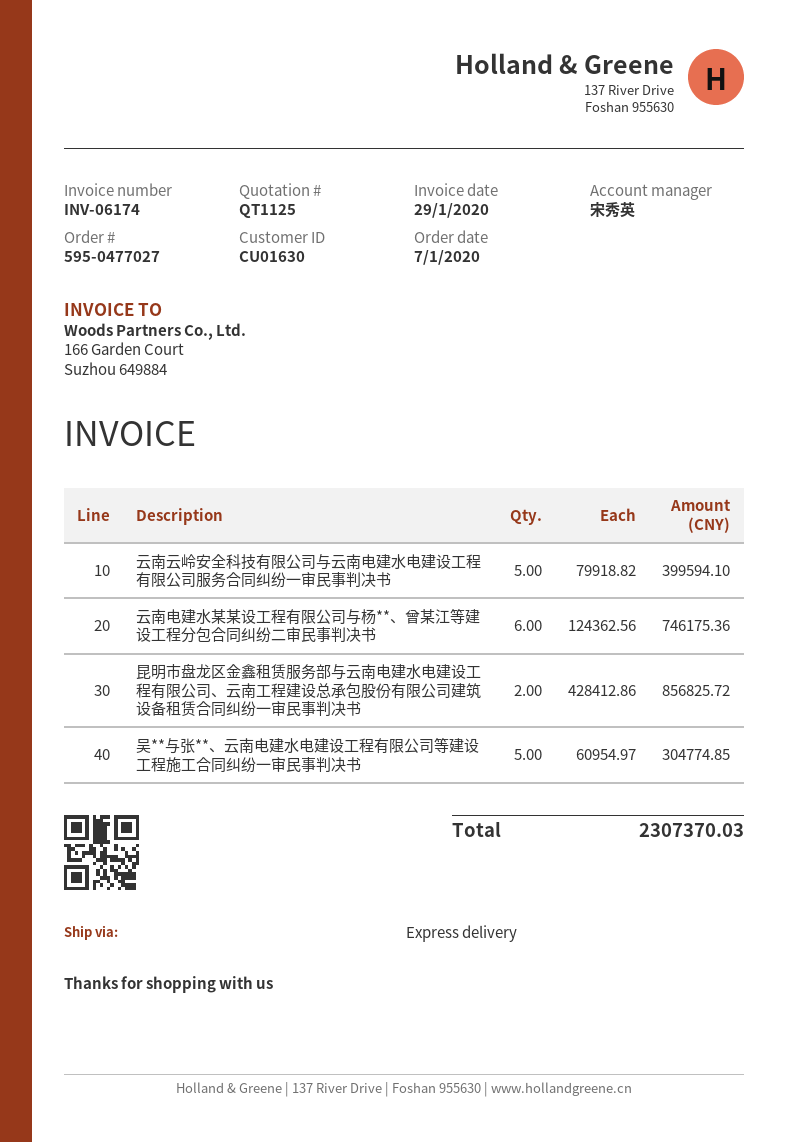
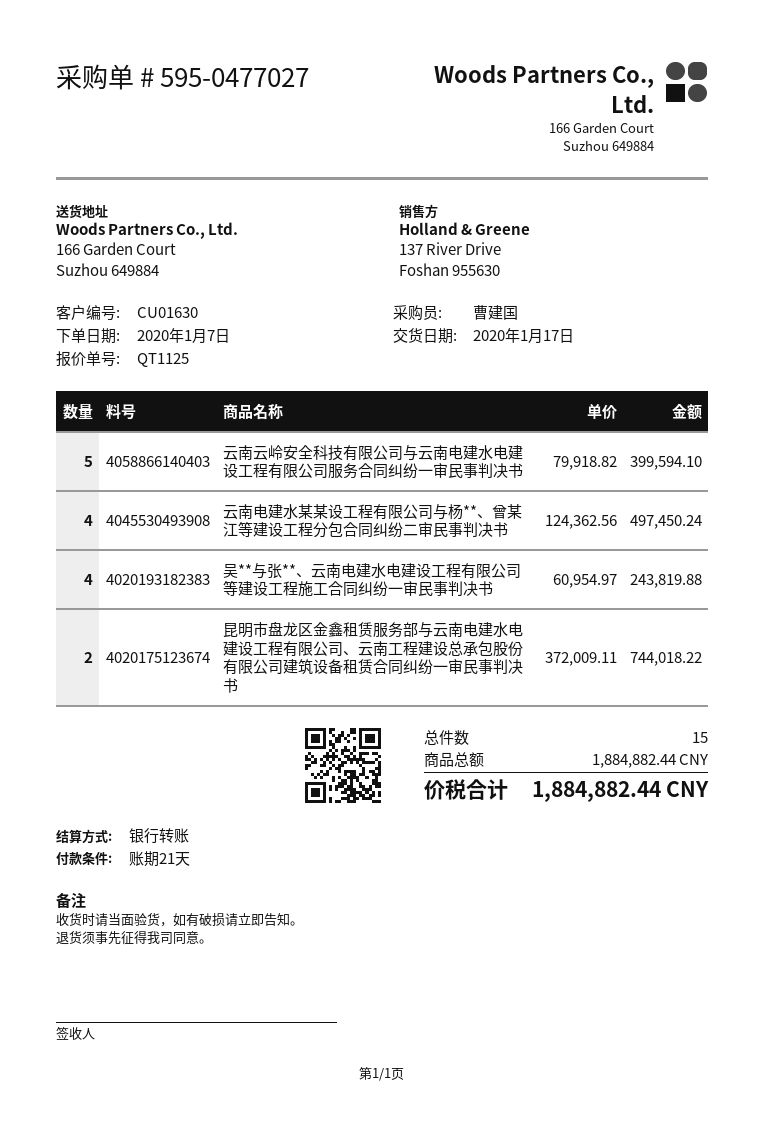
云南电建水某某设工程有限公司与杨**、曾某江等建设工程分包合同纠纷二审民事判决书: 6 x 124362.56 = 746175.36 -> 4 x 124362.56 = 497450.24
昆明市盘龙区金鑫租赁服务部与云南电建水电建设工程有限公司、云南工程建设总承包股份有限公司建筑设备租赁合同纠纷一审民事判决书: 2 x 428412.86 = 856825.72 -> 2 x 372009.11 = 744018.22
吴**与张**、云南电建水电建设工程有限公司等建设工程施工合同纠纷一审民事判决书: 5 x 60954.97 = 304774.85 -> 4 x 60954.97 = 243819.88
total: 2307370.03 -> 1884882.44

